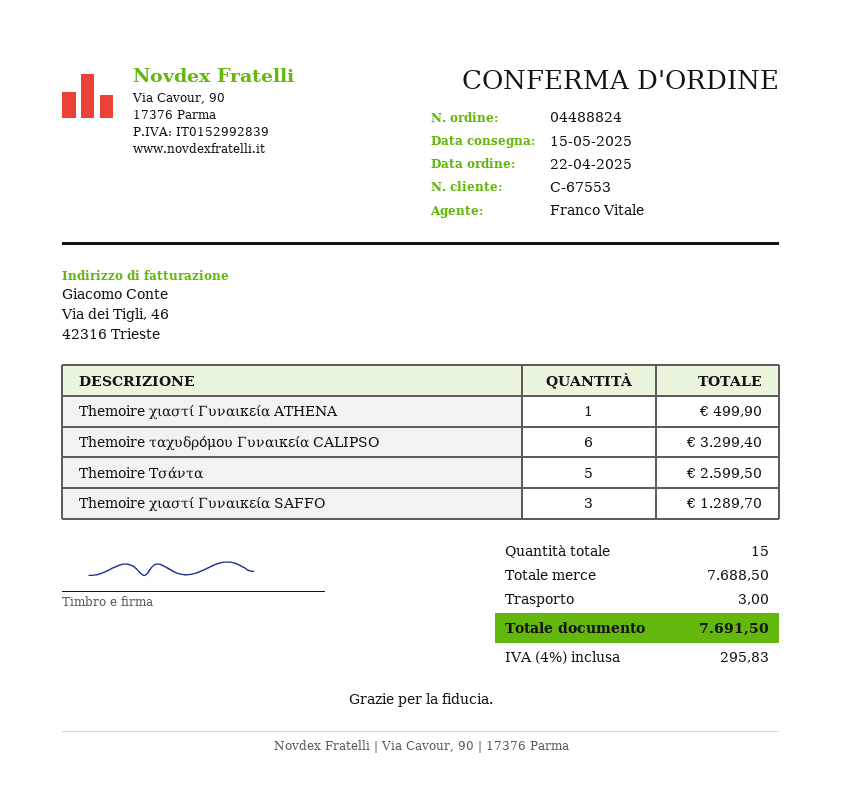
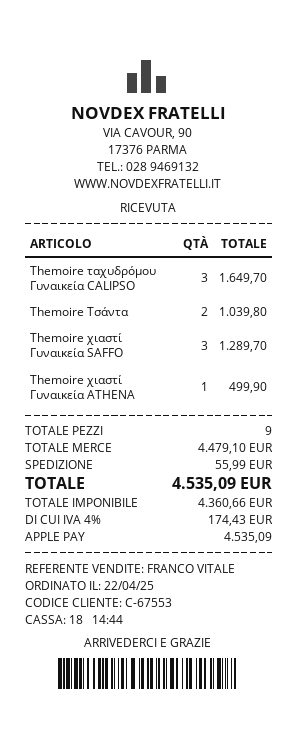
Themoire ταχυδρόμου Γυναικεία CALIPSO: 6 for 3299.40 -> 3 for 1649.70
Themoire Τσάντα: 5 for 2599.50 -> 2 for 1039.80
total quantity: 15 -> 9
subtotal: 7688.50 -> 4479.10
shipping: 3.00 -> 55.99
tax: 4% = 295.83 -> 4% = 174.43
total: 7691.50 -> 4535.09

